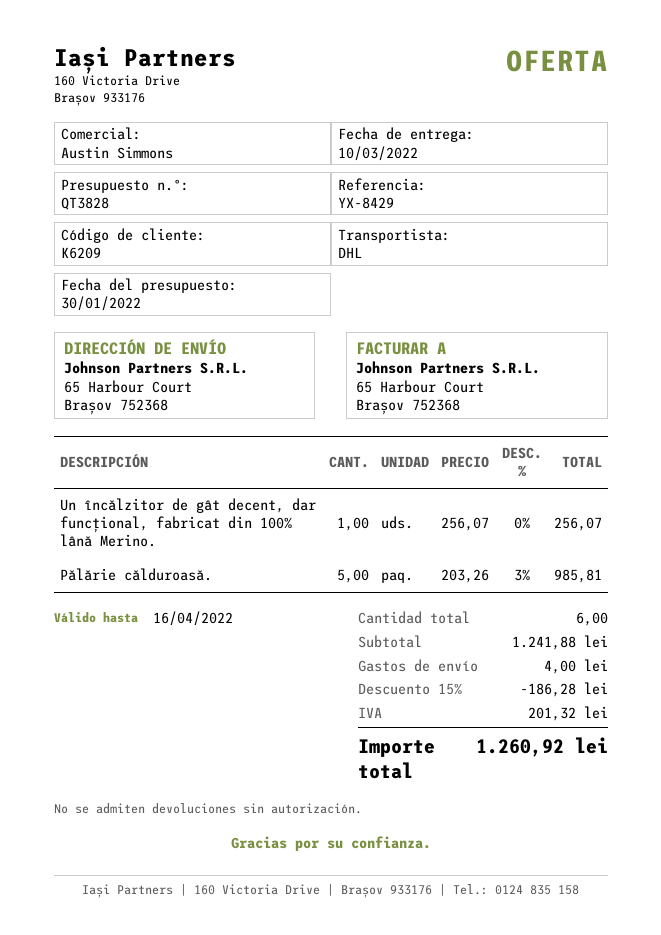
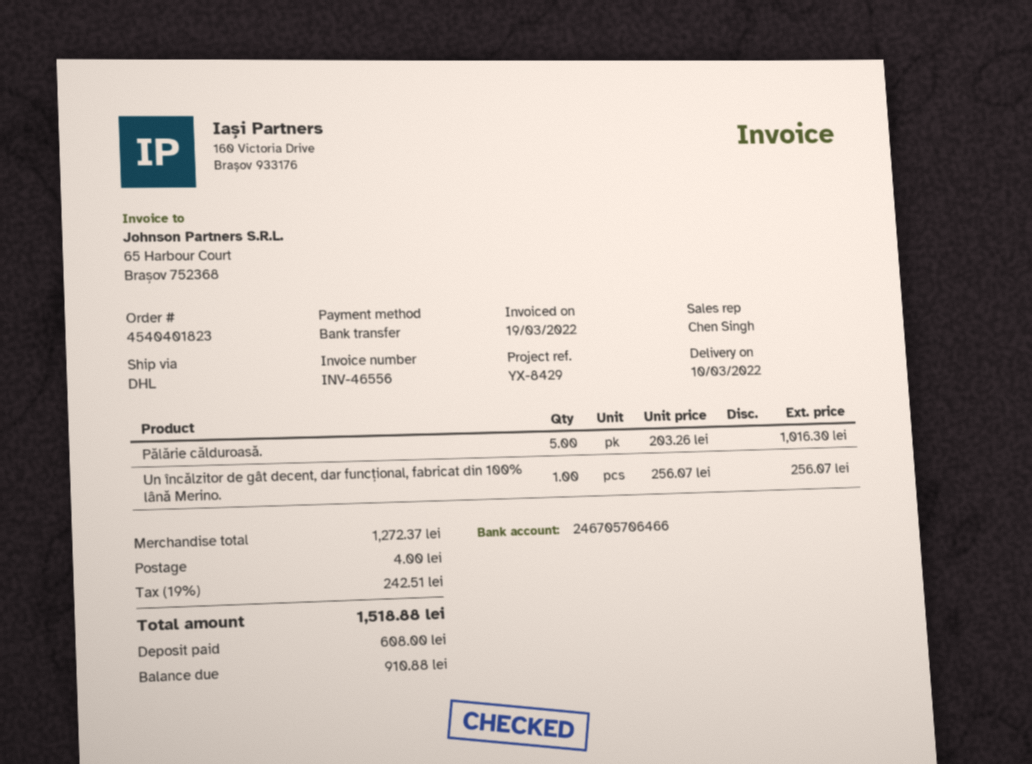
sales rep: Austin Simmons -> Chen Singh
Pălărie călduroasă.: 5 x 203.26 - 3% = 985.81 -> 5 x 203.26 = 1016.30
subtotal: 1241.88 -> 1272.37
discount: 15% = 186.28 -> none
tax: 201.32 -> 242.51
total: 1260.92 -> 1518.88

